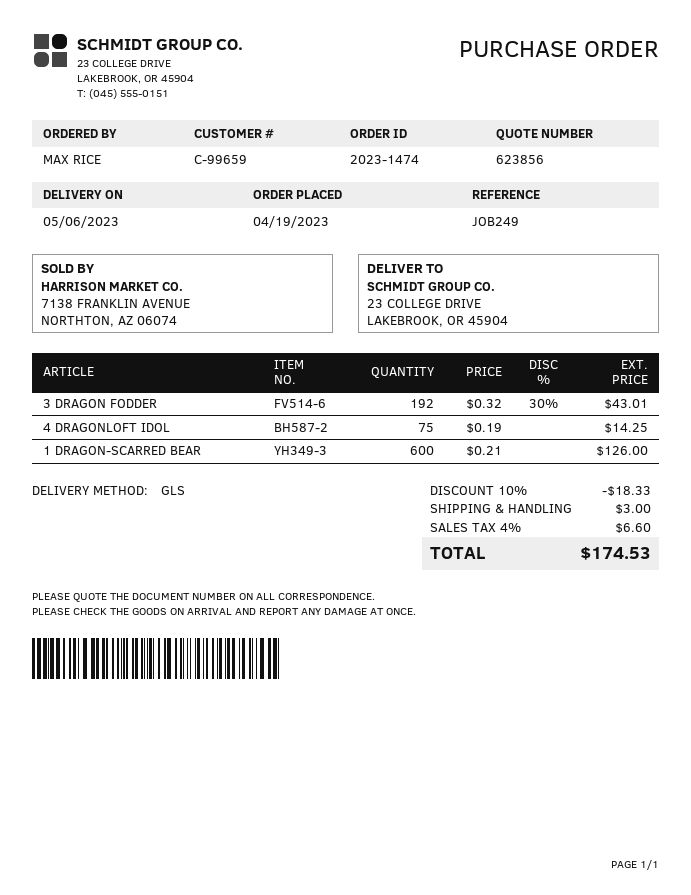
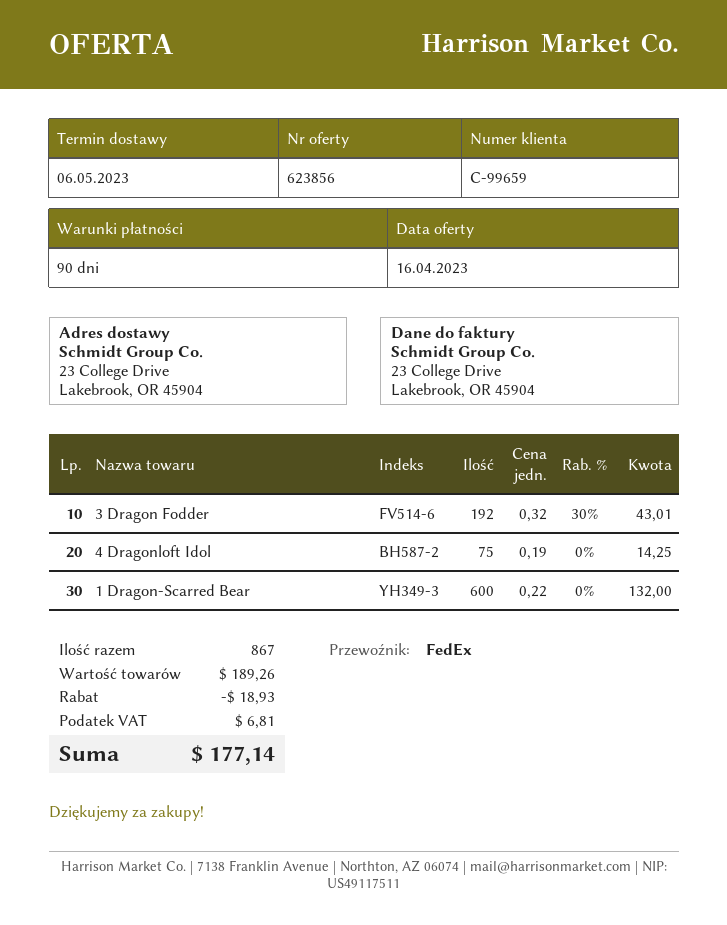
shipping method: GLS -> FedEx
1 DRAGON-SCARRED BEAR: 600 x 0.21 = 126.00 -> 600 x 0.22 = 132.00
discount: 18.33 -> 18.93
shipping: 3.00 -> none
tax: 6.60 -> 6.81
total: 174.53 -> 177.14

